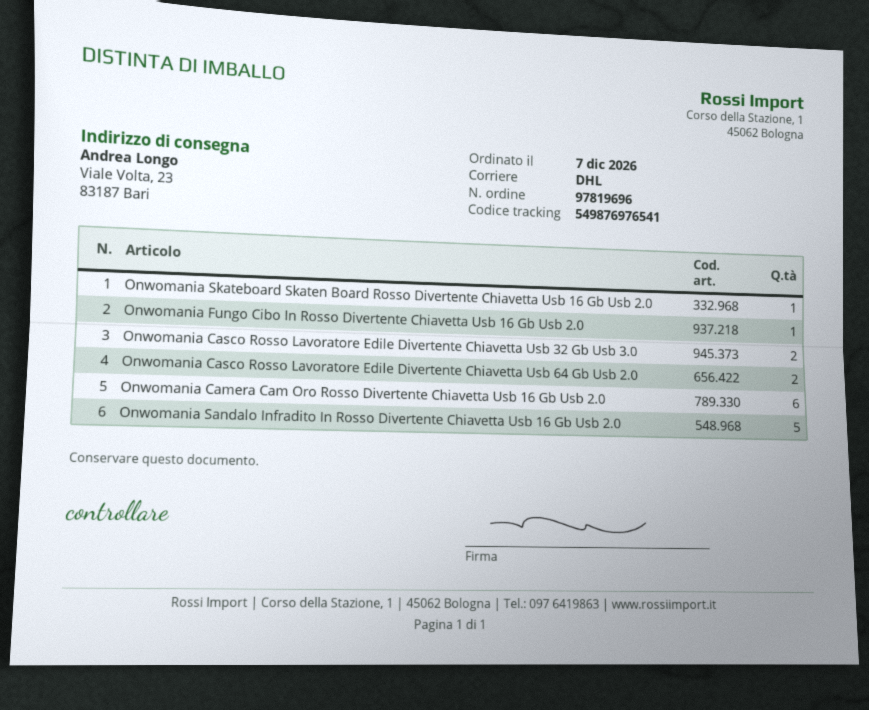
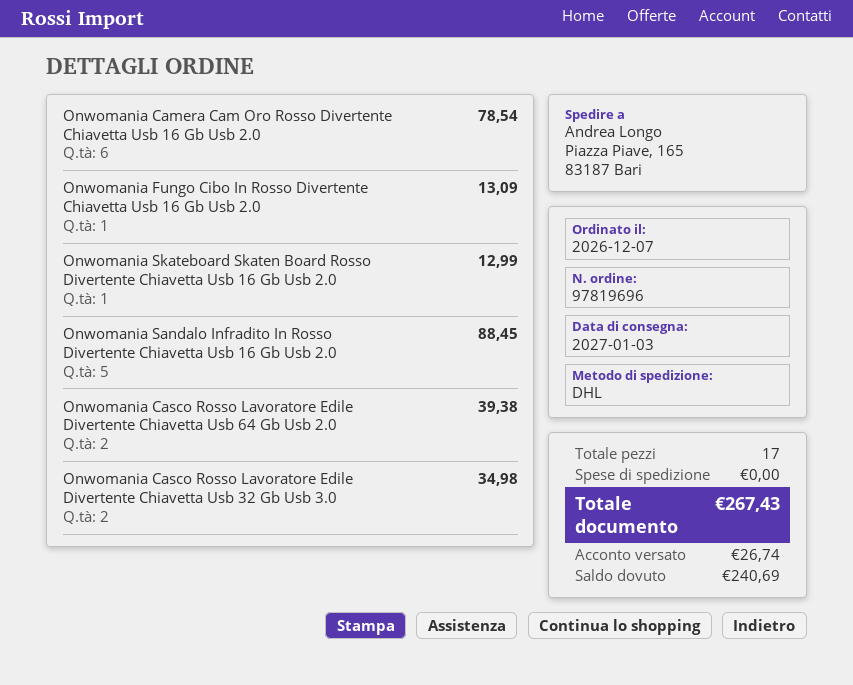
ship to: Viale Volta, 23, 83187 Bari -> Piazza Piave, 165, 83187 Bari

